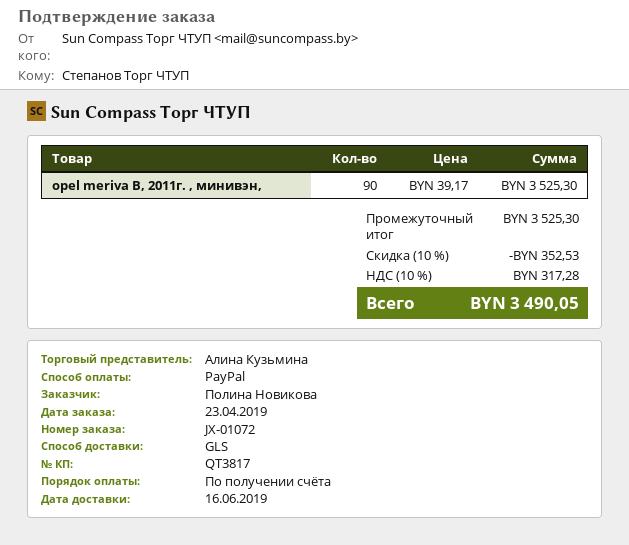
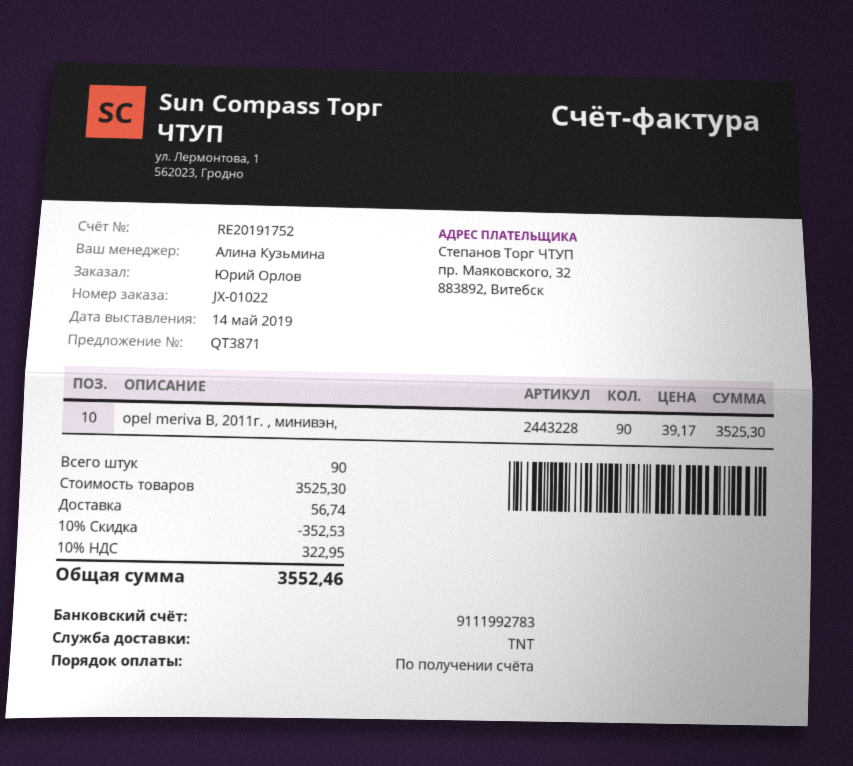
quote number: QT3817 -> QT3871
order number: JX-01072 -> JX-01022
ordered by: Полина Новикова -> Юрий Орлов
shipping method: GLS -> TNT
shipping: none -> 56.74
tax: 10% = 317.28 -> 10% = 322.95
total: 3490.05 -> 3552.46

